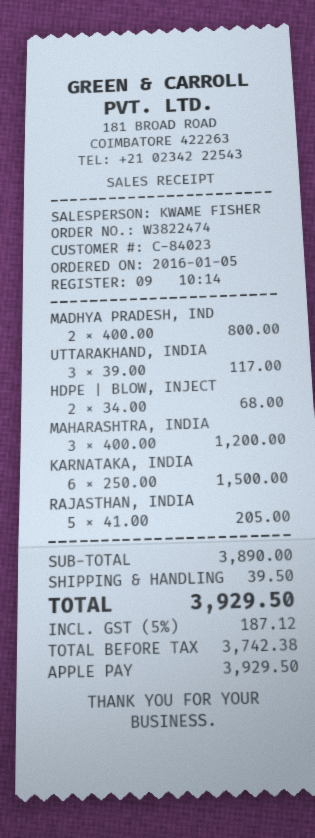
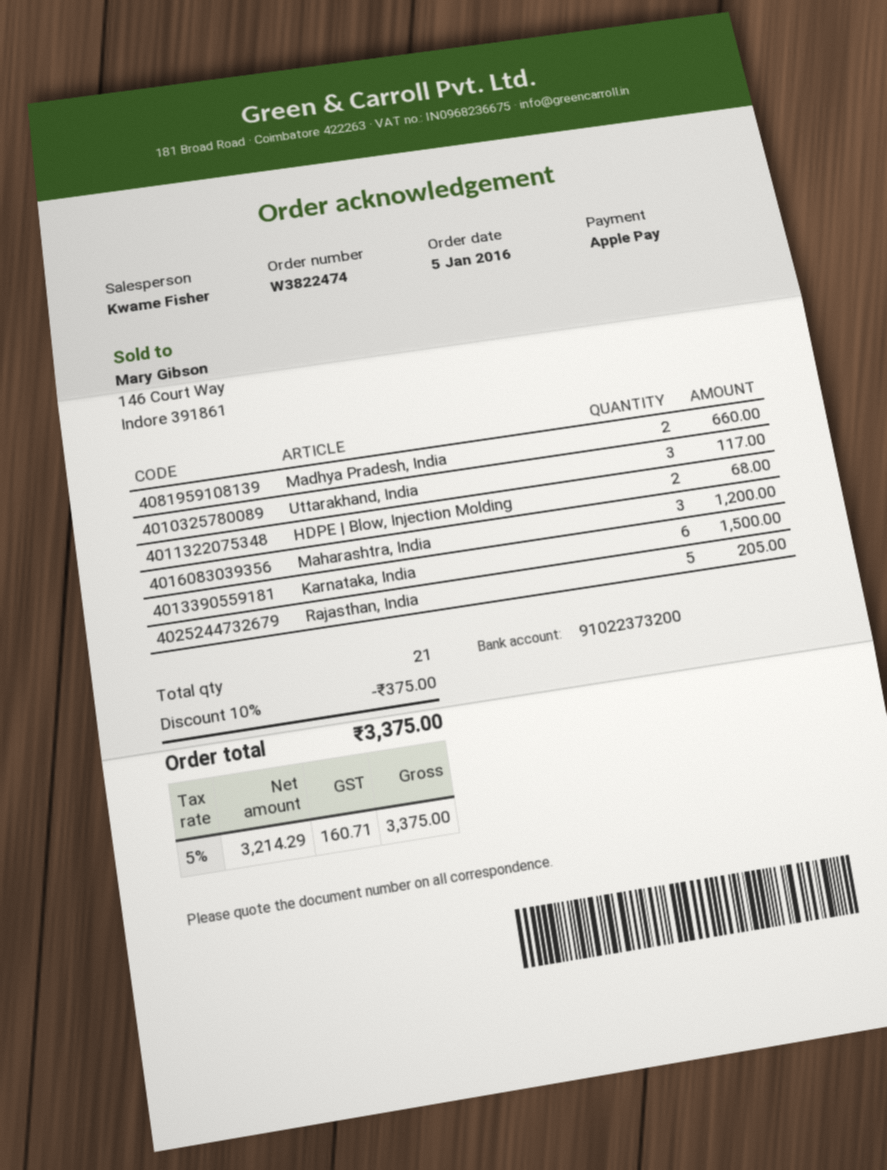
MADHYA PRADESH, IND: 2 for 800.00 -> 2 for 660.00
discount: none -> 10% = 375.00
shipping: 39.50 -> none
net: 3742.38 -> 3214.29
tax: 5% = 187.12 -> 5% = 160.71
total: 3929.50 -> 3375.00

